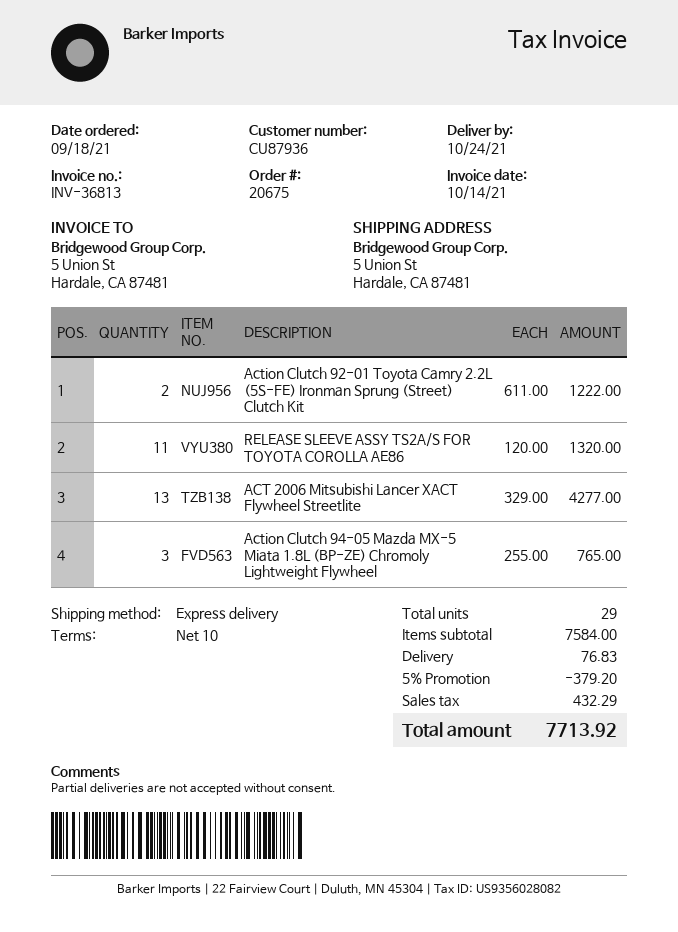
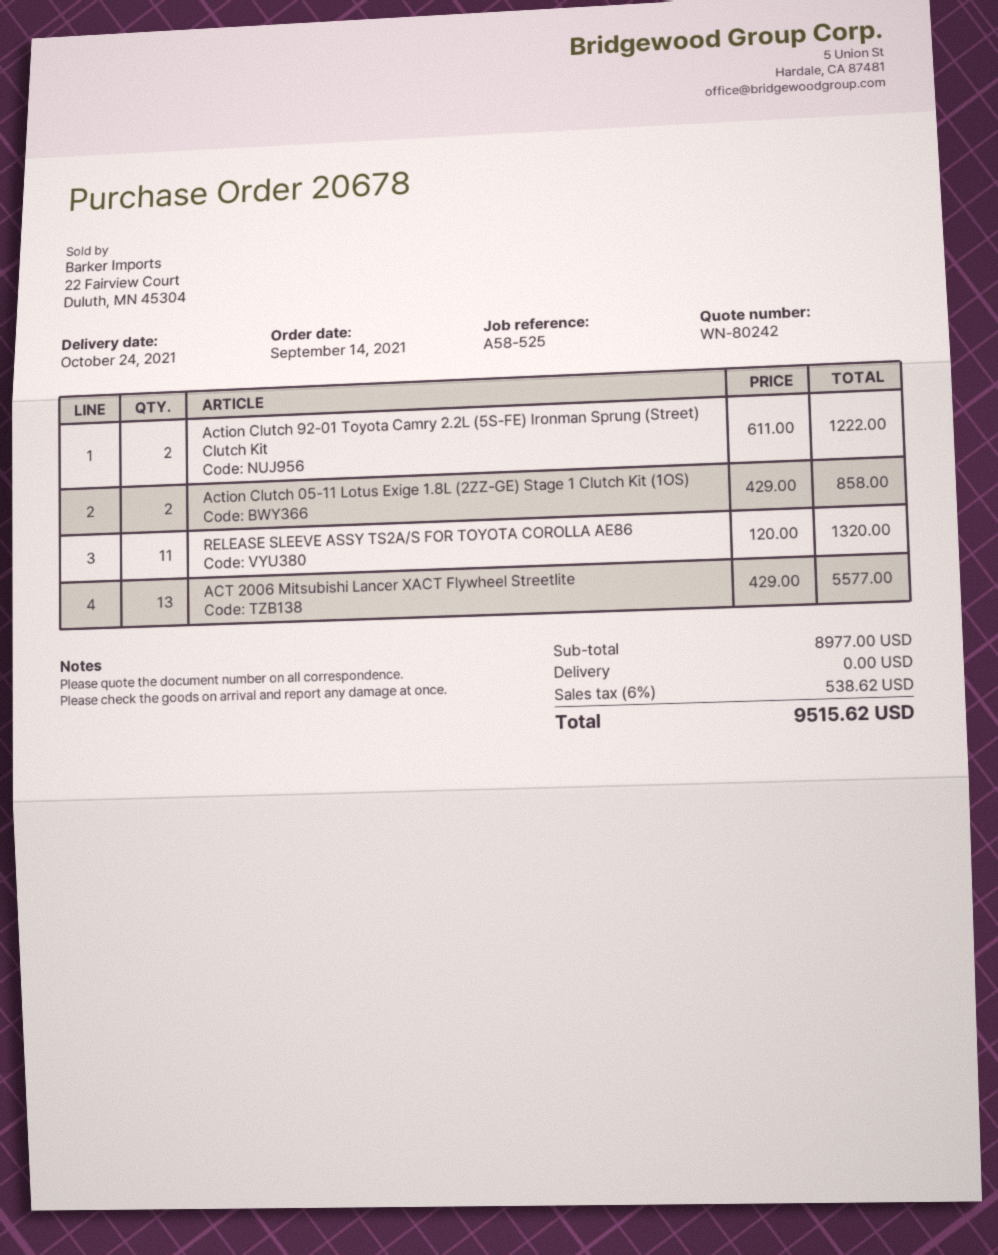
order number: 20675 -> 20678
order date: 2021-09-18 -> 2021-09-14
ACT 2006 Mitsubishi Lancer XACT Flywheel Streetlite: 13 x 329.00 = 4277.00 -> 13 x 429.00 = 5577.00
Action Clutch 94-05 Mazda MX-5 Miata 1.8L (BP-ZE) Chromoly Lightweight Flywheel: 3 x 255.00 = 765.00 -> none
Action Clutch 05-11 Lotus Exige 1.8L (2ZZ-GE) Stage 1 Clutch Kit (1OS): none -> 2 x 429.00 = 858.00
subtotal: 7584.00 -> 8977.00
discount: 5% = 379.20 -> none
shipping: 76.83 -> 0.00
tax: 432.29 -> 538.62
total: 7713.92 -> 9515.62

